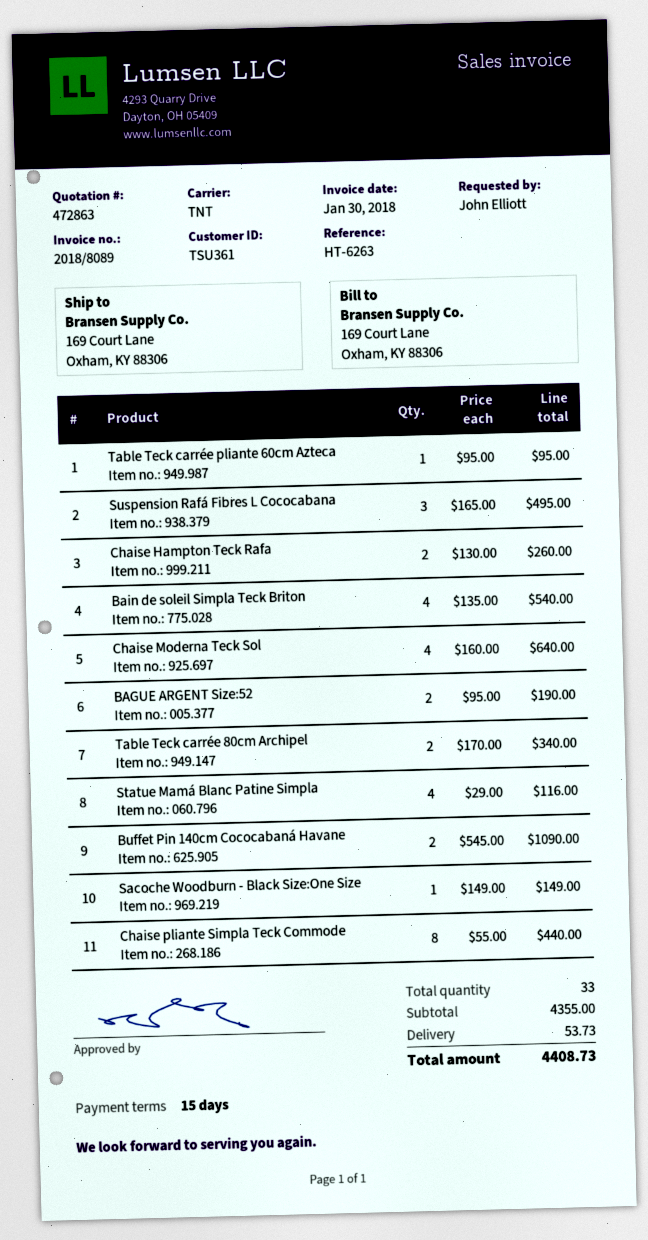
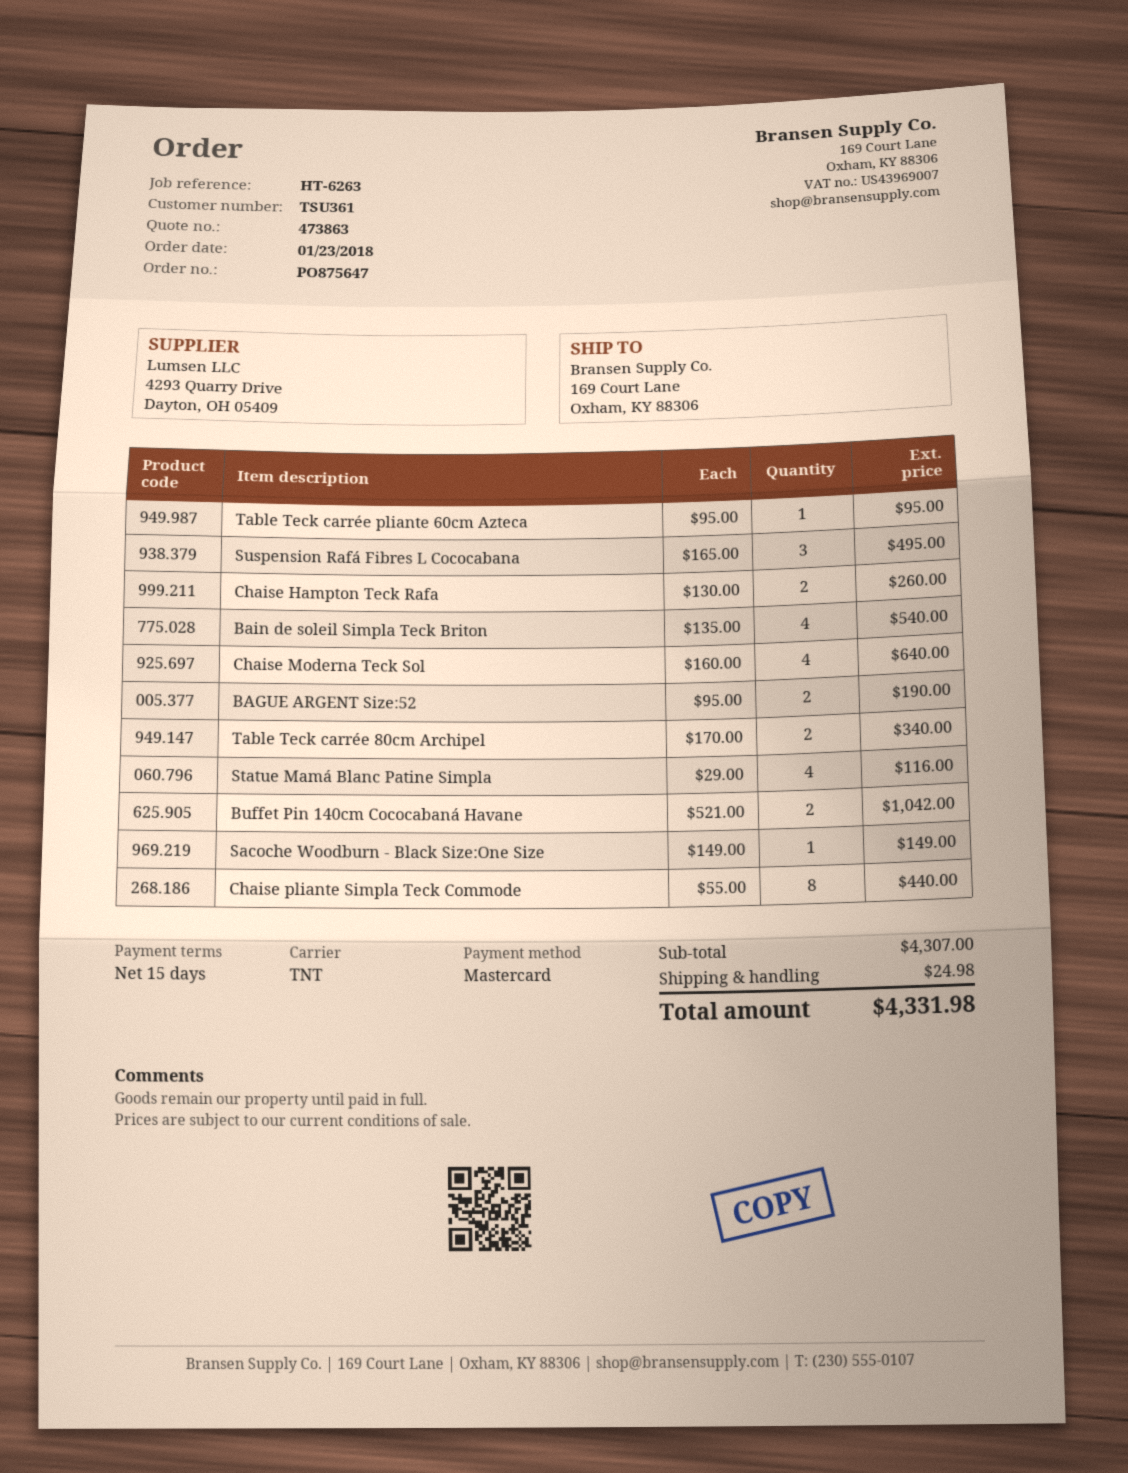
quote number: 472863 -> 473863
Buffet Pin 140cm Cococabaná Havane: 2 x 545.00 = 1090.00 -> 2 x 521.00 = 1042.00
subtotal: 4355.00 -> 4307.00
shipping: 53.73 -> 24.98
total: 4408.73 -> 4331.98

